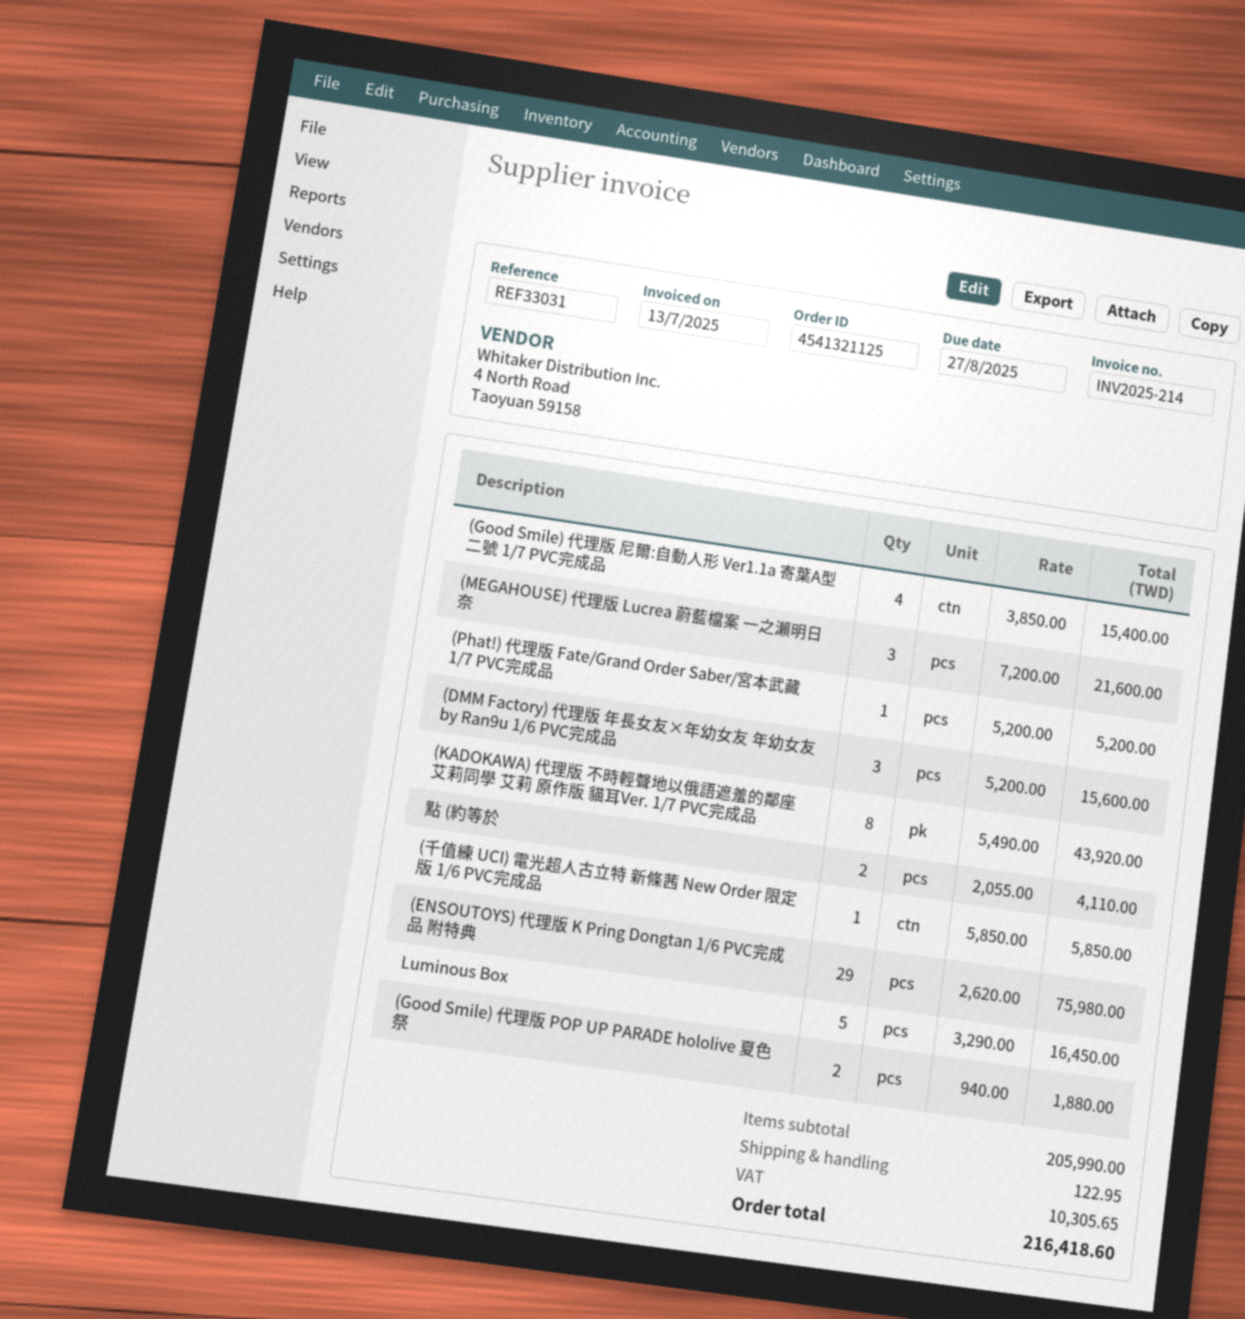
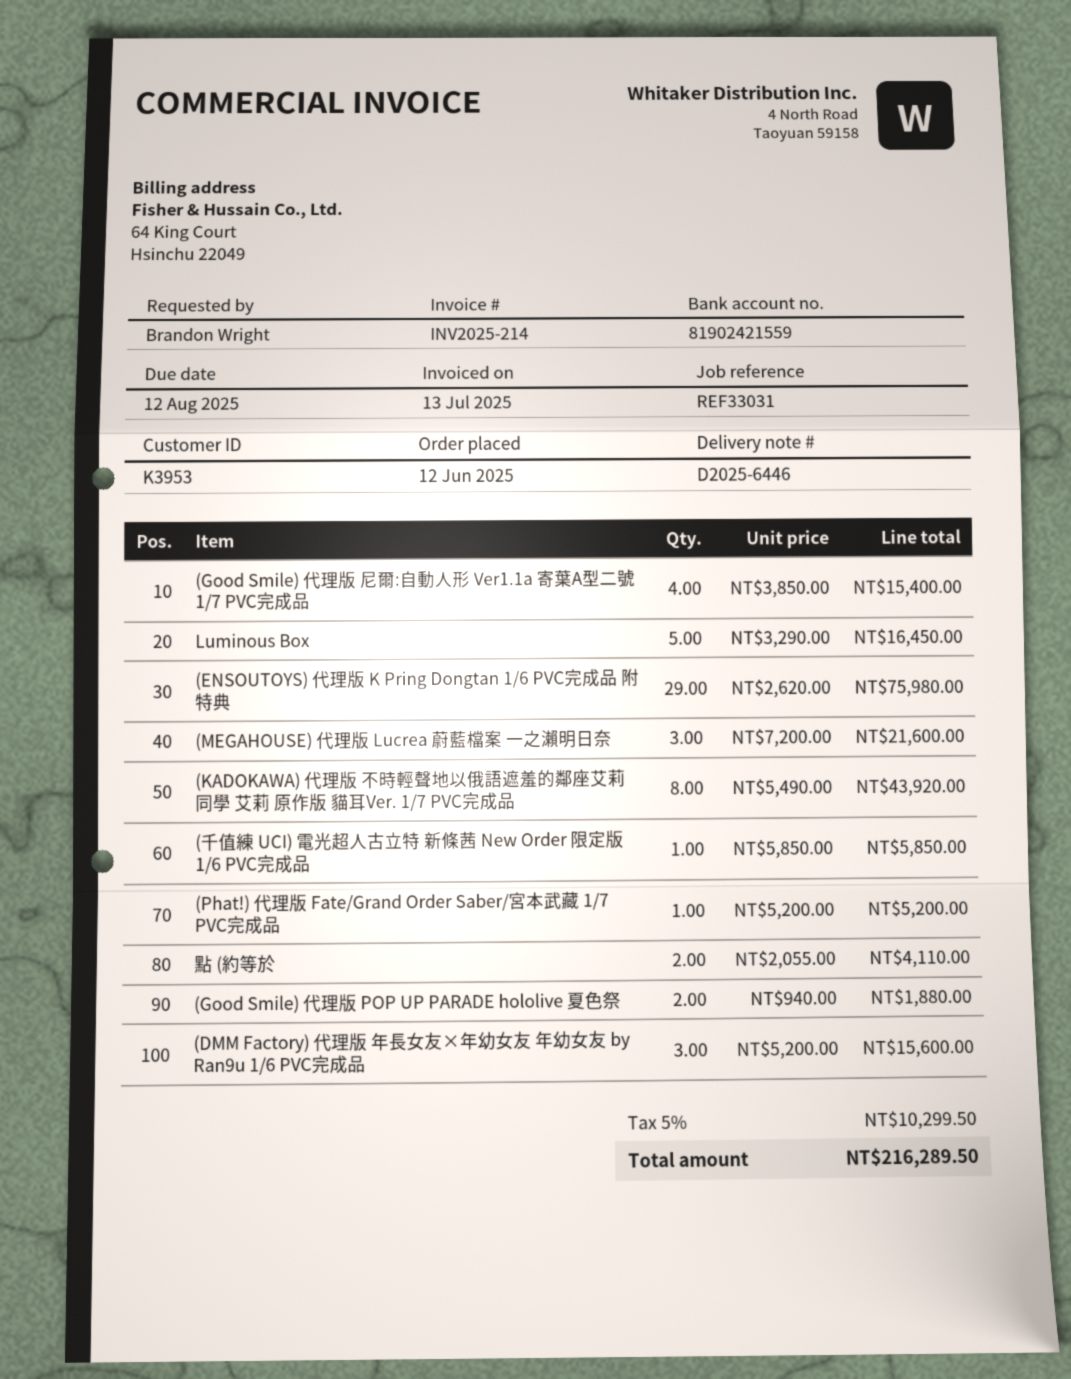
due date: 2025-08-27 -> 2025-08-12
shipping: 122.95 -> none
tax: 10305.65 -> 10299.50
total: 216418.60 -> 216289.50

